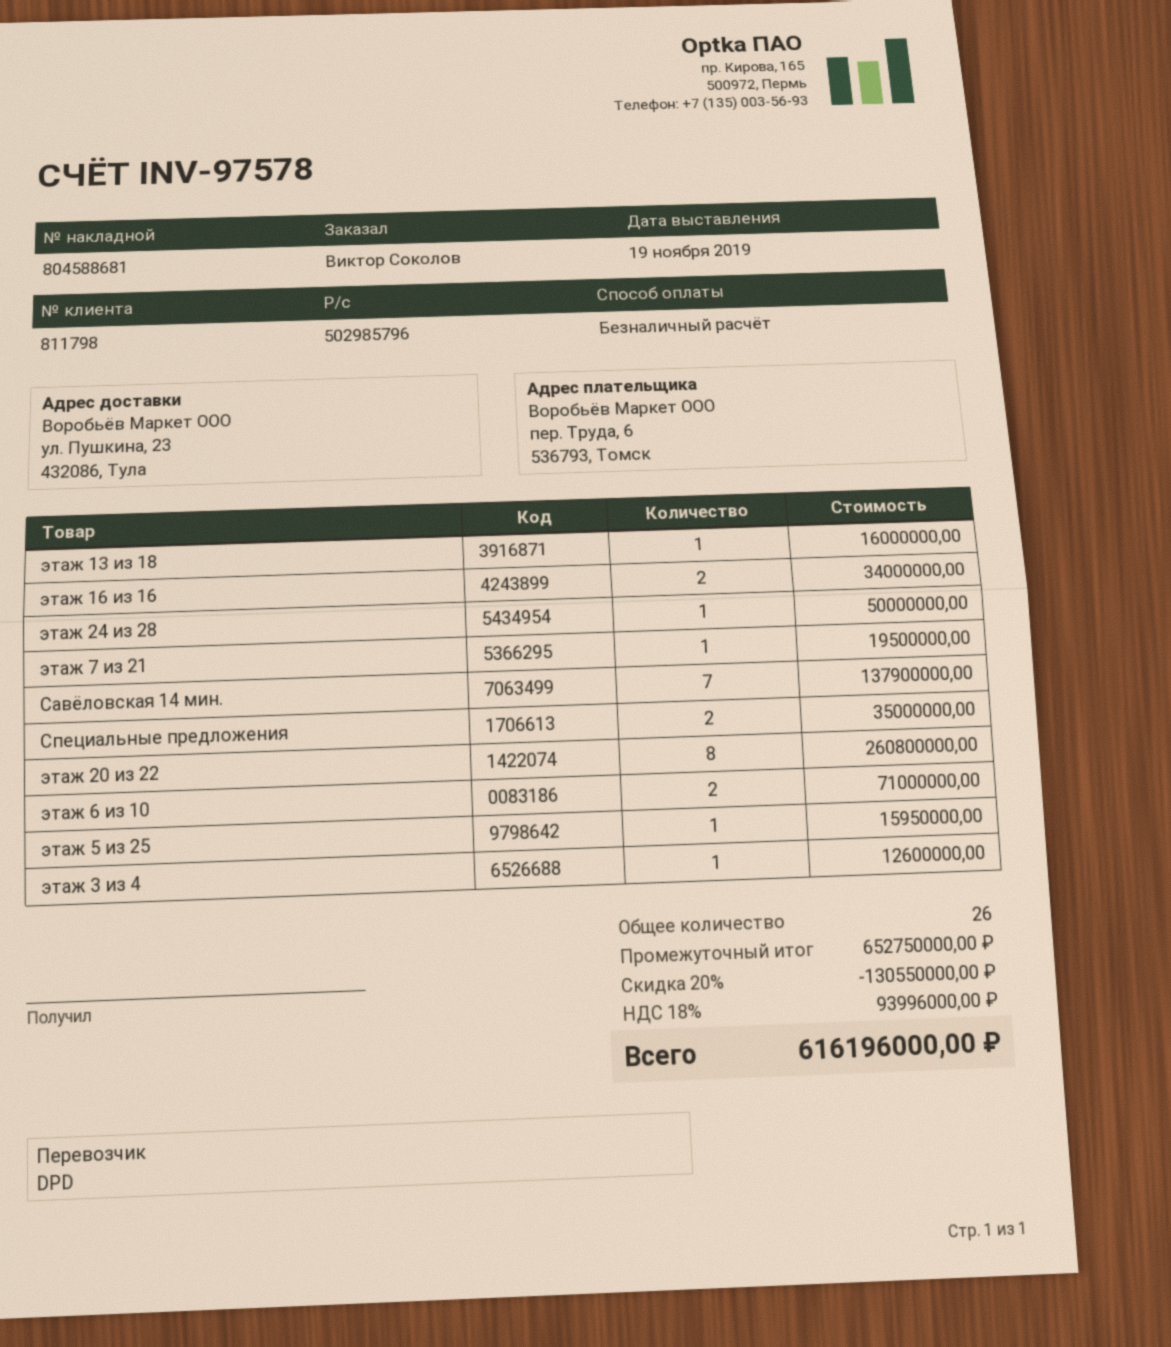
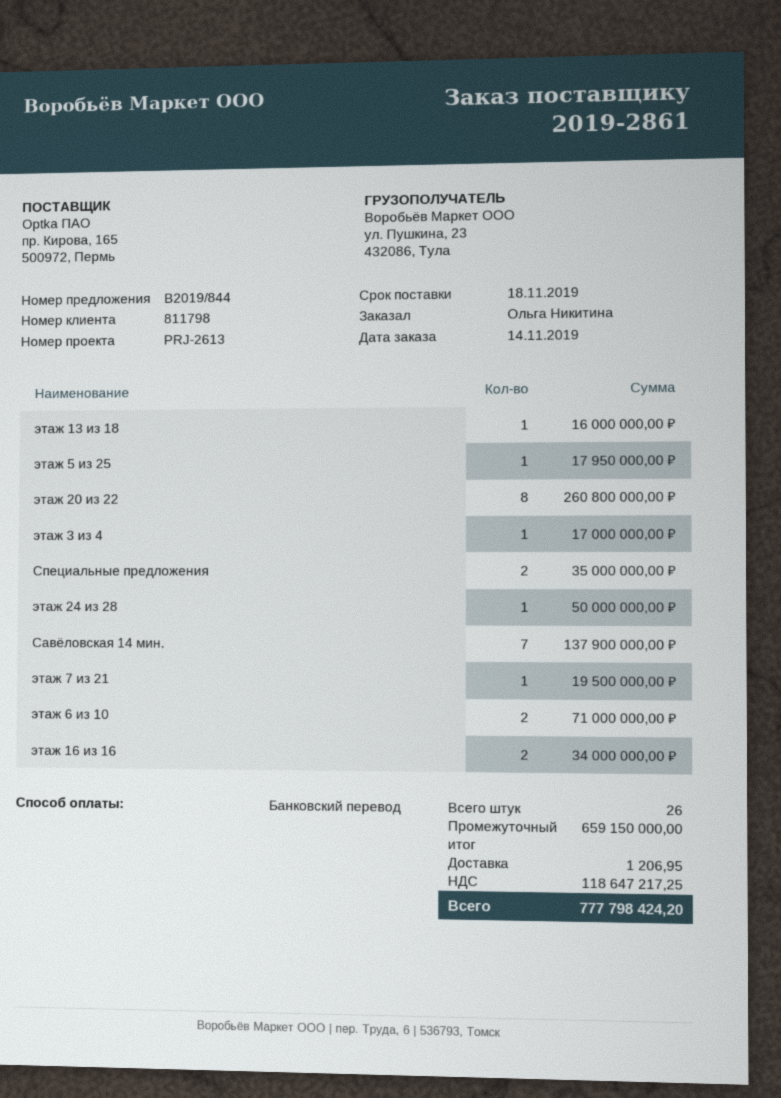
ordered by: Виктор Соколов -> Ольга Никитина
этаж 5 из 25: 1 for 15950000.00 -> 1 for 17950000.00
этаж 3 из 4: 1 for 12600000.00 -> 1 for 17000000.00
subtotal: 652750000.00 -> 659150000.00
discount: 20% = 130550000.00 -> none
shipping: none -> 1206.95
tax: 93996000.00 -> 118647217.25
total: 616196000.00 -> 777798424.20

